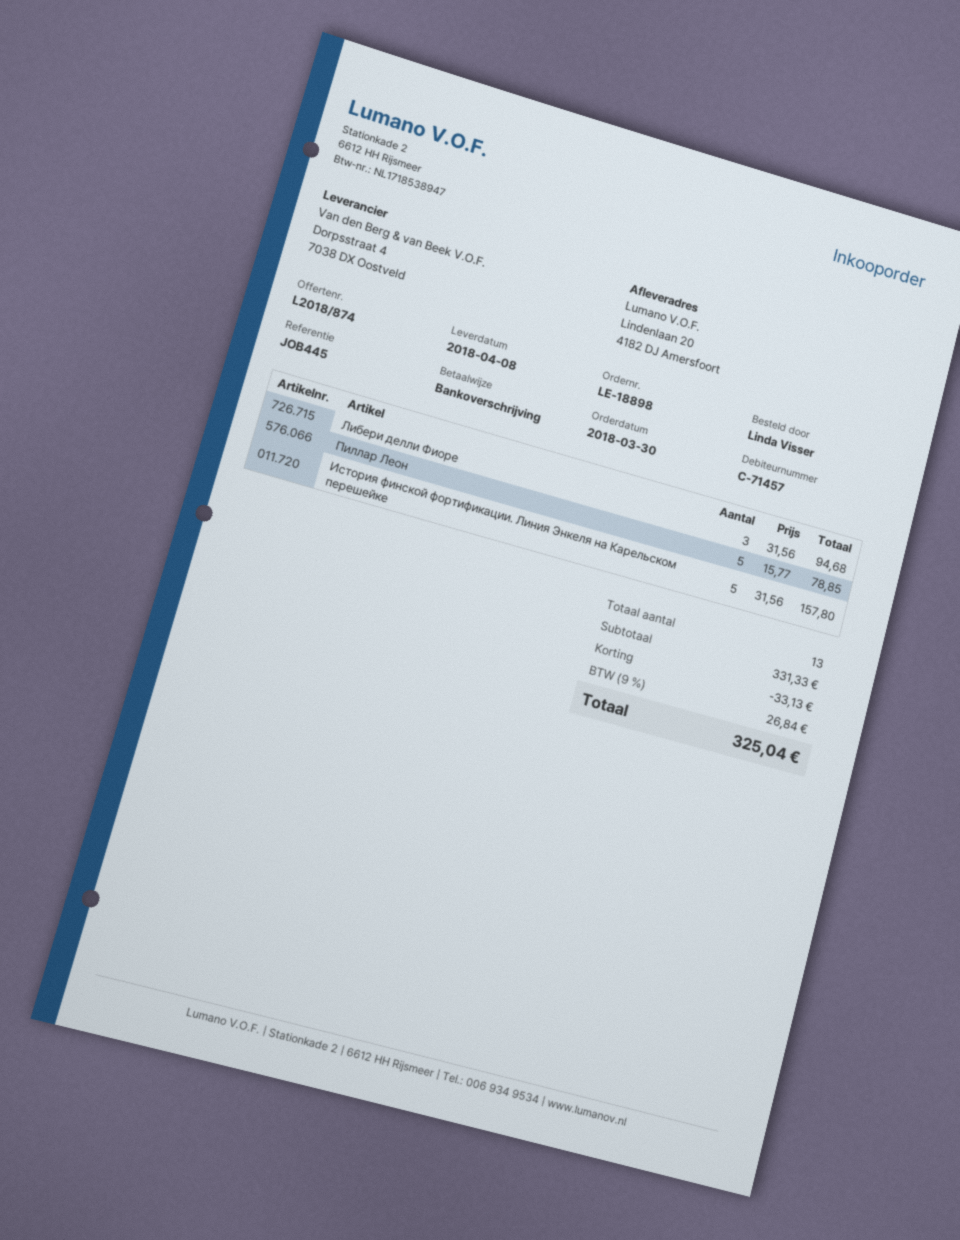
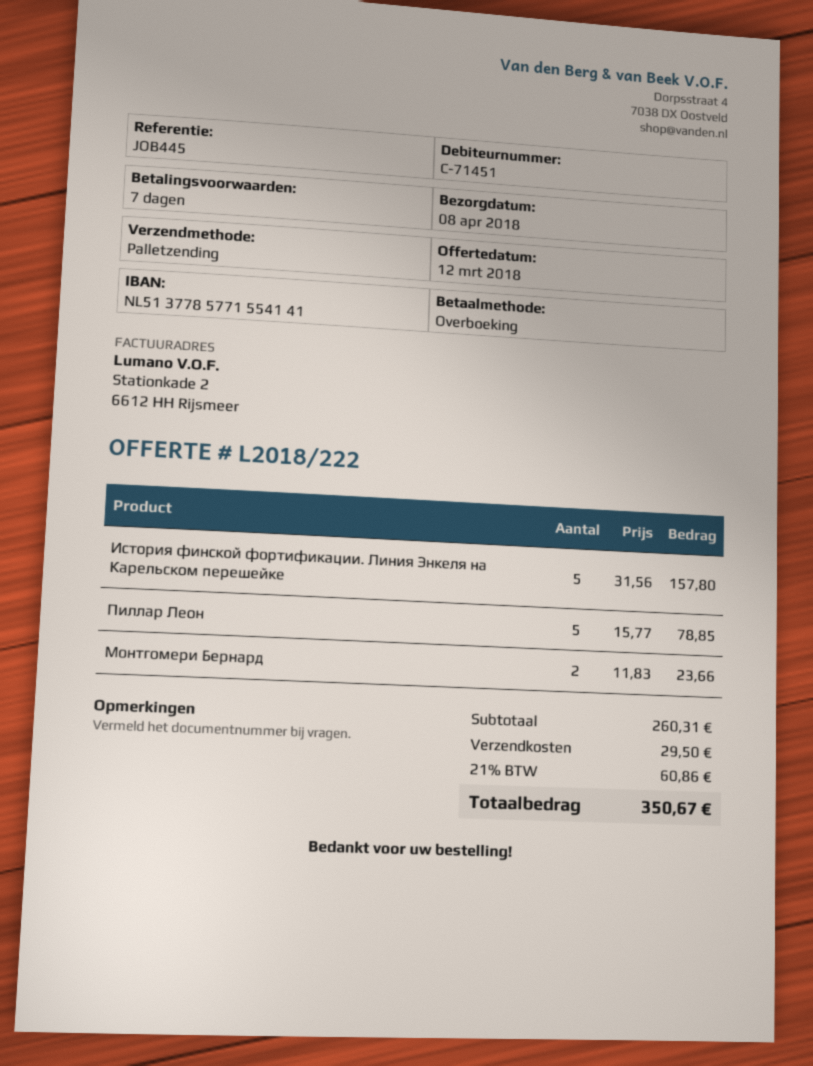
quote number: L2018/874 -> L2018/222
customer number: C-71457 -> C-71451
Либери делли Фиоре: 3 x 31.56 = 94.68 -> none
Монтгомери Бернард: none -> 2 x 11.83 = 23.66
subtotal: 331.33 -> 260.31
discount: 33.13 -> none
shipping: none -> 29.50
tax: 9% = 26.84 -> 21% = 60.86
total: 325.04 -> 350.67

